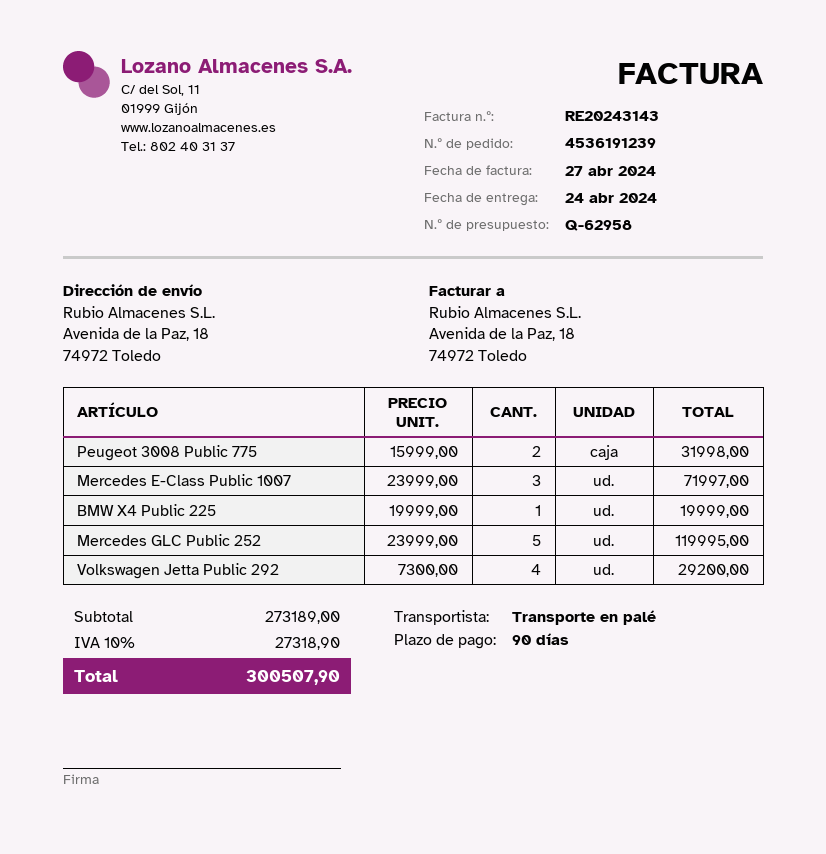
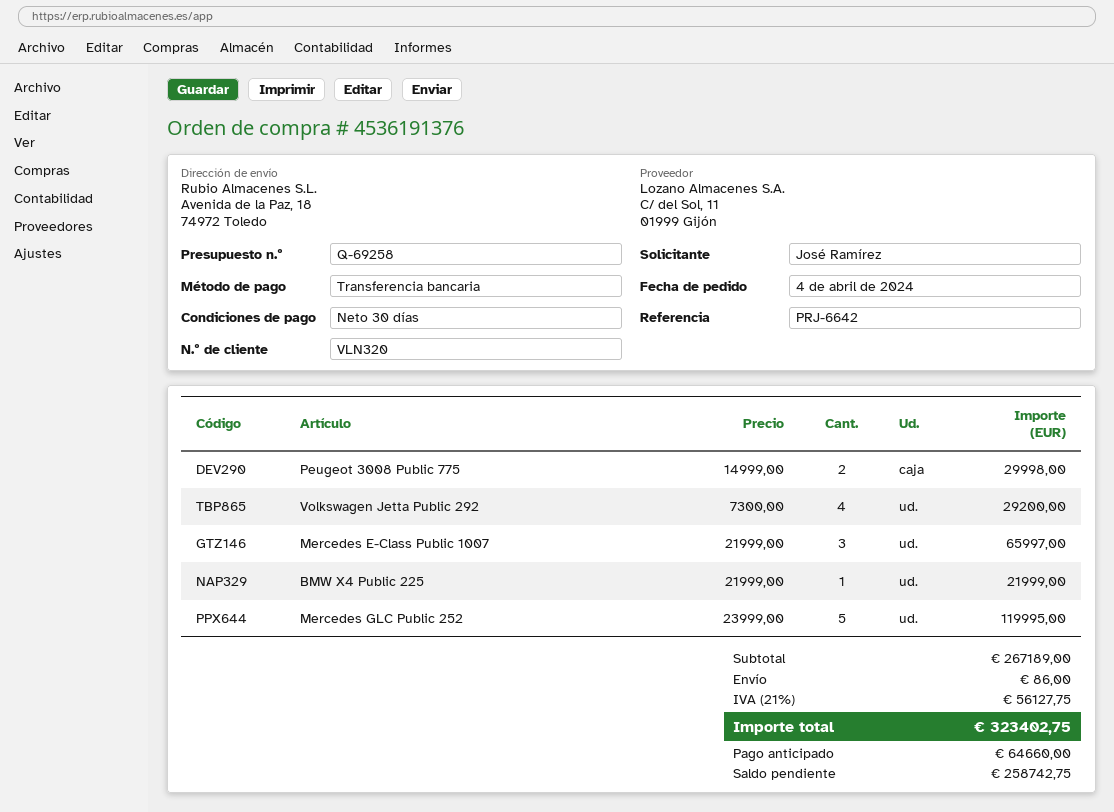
quote number: Q-62958 -> Q-69258
order number: 4536191239 -> 4536191376
payment terms: 90 days -> 30 days
Peugeot 3008 Public 775: 2 x 15999.00 = 31998.00 -> 2 x 14999.00 = 29998.00
Mercedes E-Class Public 1007: 3 x 23999.00 = 71997.00 -> 3 x 21999.00 = 65997.00
BMW X4 Public 225: 1 x 19999.00 = 19999.00 -> 1 x 21999.00 = 21999.00
subtotal: 273189.00 -> 267189.00
shipping: none -> 86.00
tax: 10% = 27318.90 -> 21% = 56127.75
total: 300507.90 -> 323402.75

